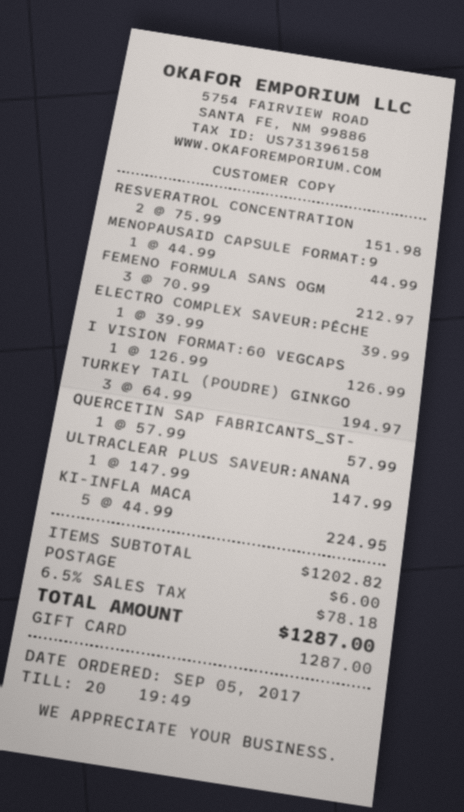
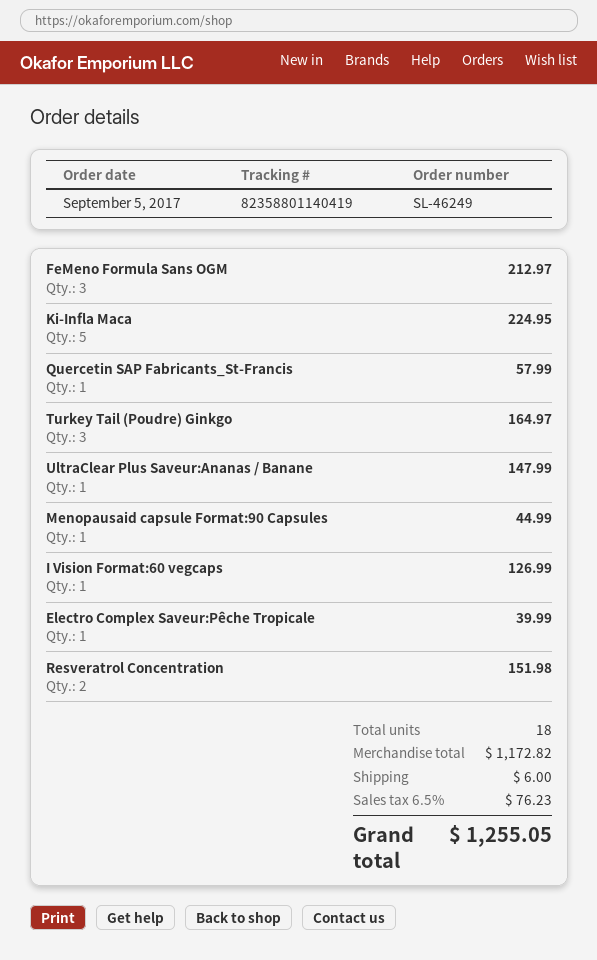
TURKEY TAIL (POUDRE) GINKGO: 3 for 194.97 -> 3 for 164.97
subtotal: 1202.82 -> 1172.82
tax: 6.5% = 78.18 -> 6.5% = 76.23
total: 1287.00 -> 1255.05

